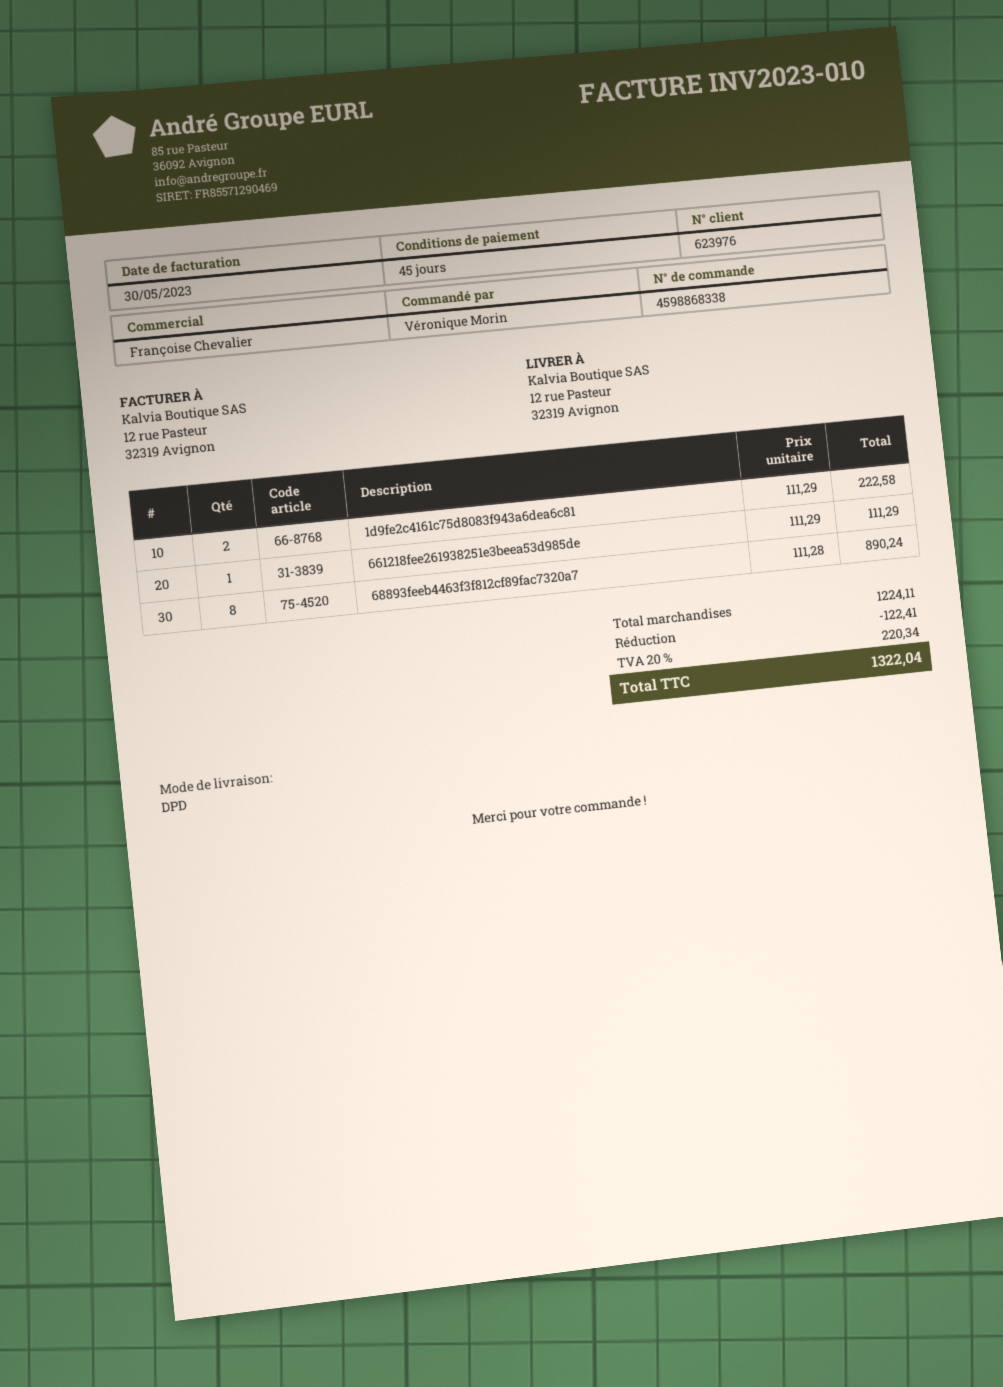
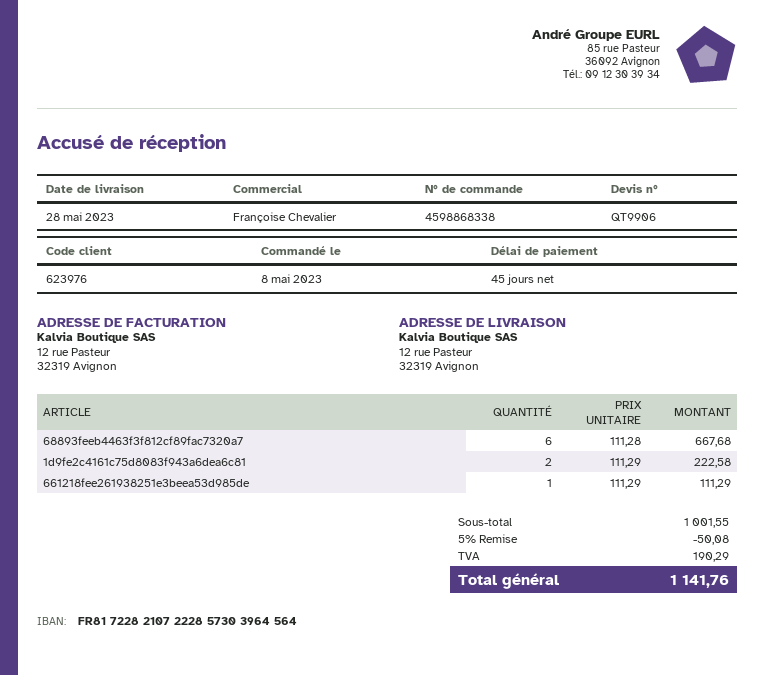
68893feeb4463f3f812cf89fac7320a7: 8 x 111.28 = 890.24 -> 6 x 111.28 = 667.68
subtotal: 1224.11 -> 1001.55
discount: 122.41 -> 50.08
tax: 220.34 -> 190.29
total: 1322.04 -> 1141.76

